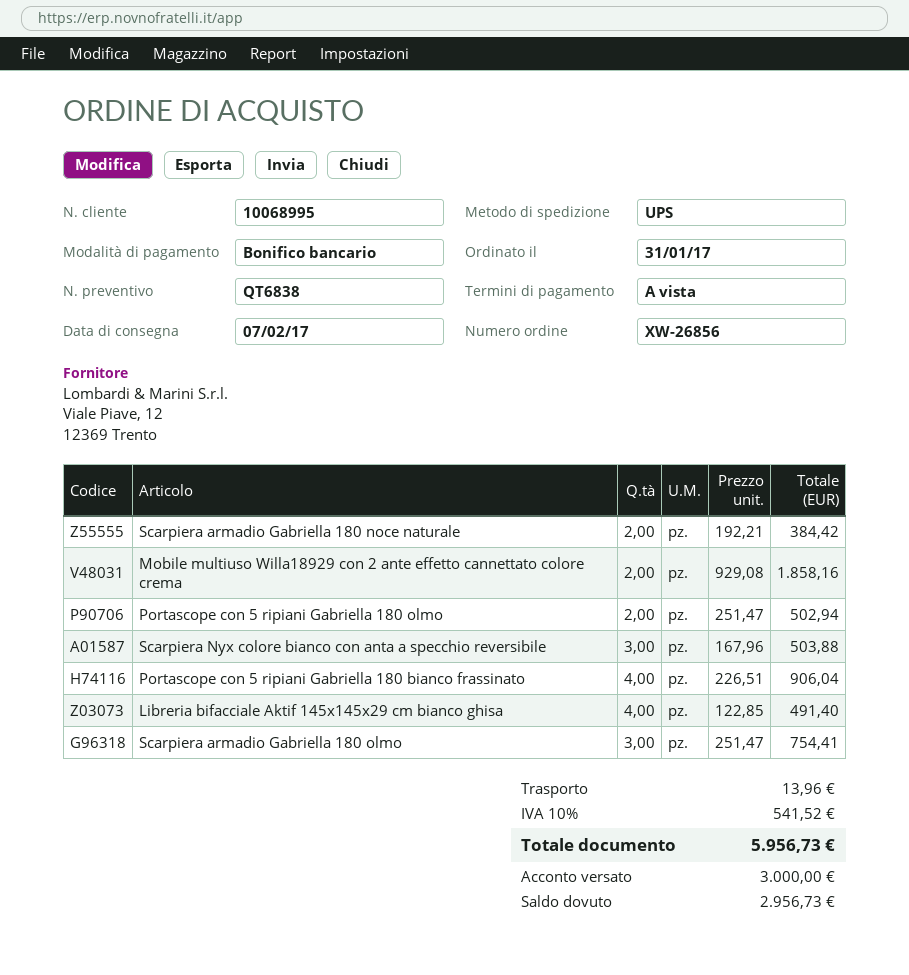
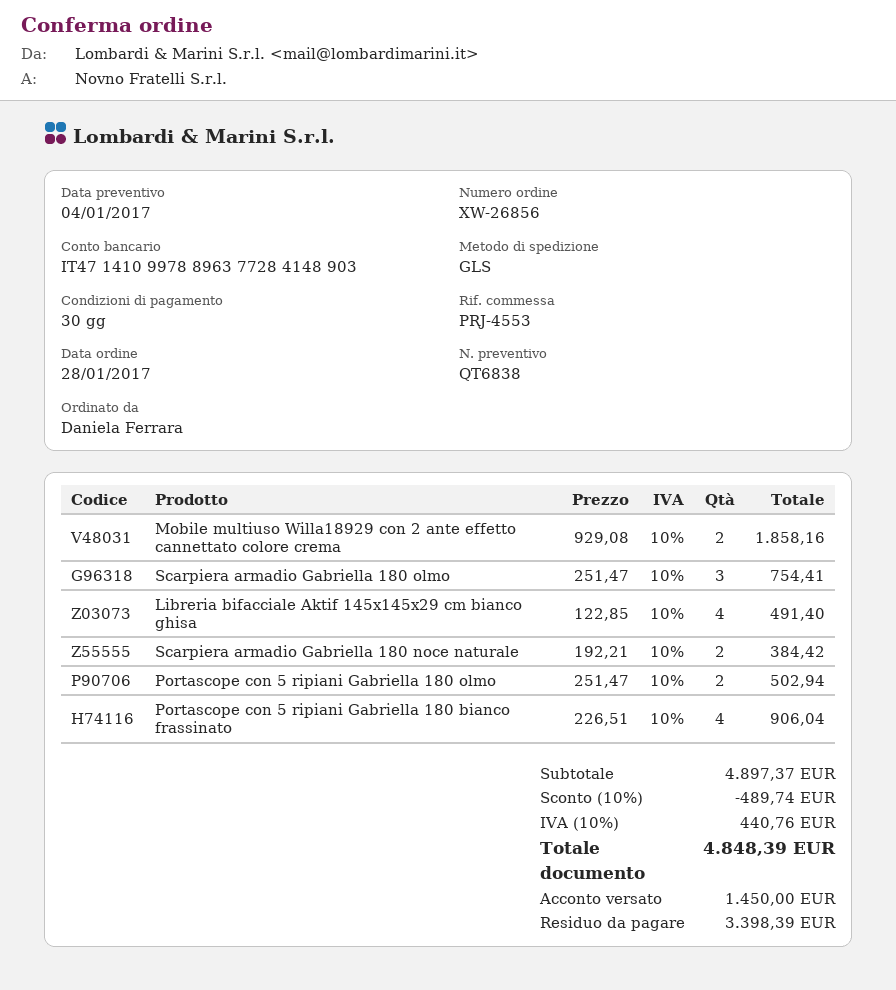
order date: 2017-01-31 -> 2017-01-28
payment terms: on receipt -> 30 days
shipping method: UPS -> GLS
Scarpiera Nyx colore bianco con anta a specchio reversibile: 3 x 167.96 = 503.88 -> none
discount: none -> 10% = 489.74
shipping: 13.96 -> none
tax: 10% = 541.52 -> 10% = 440.76
total: 5956.73 -> 4848.39
deposit: 3000.00 -> 1450.00
balance: 2956.73 -> 3398.39

